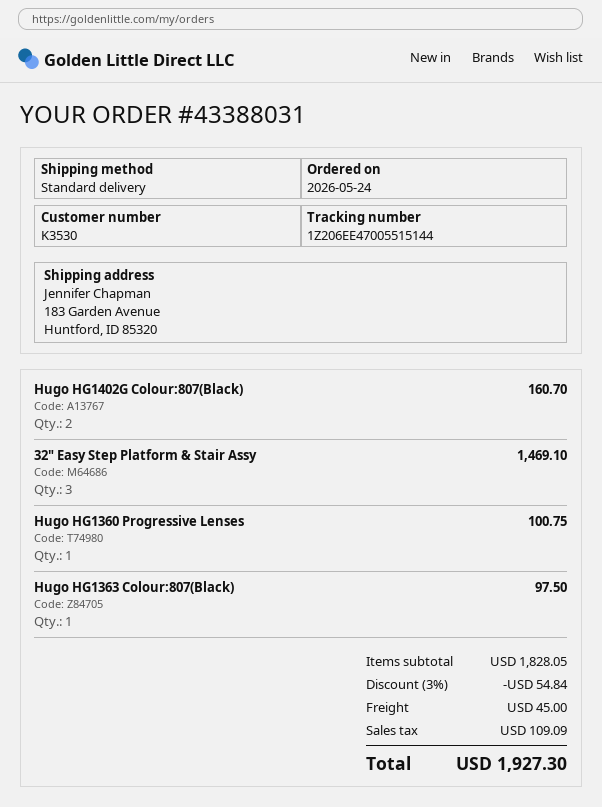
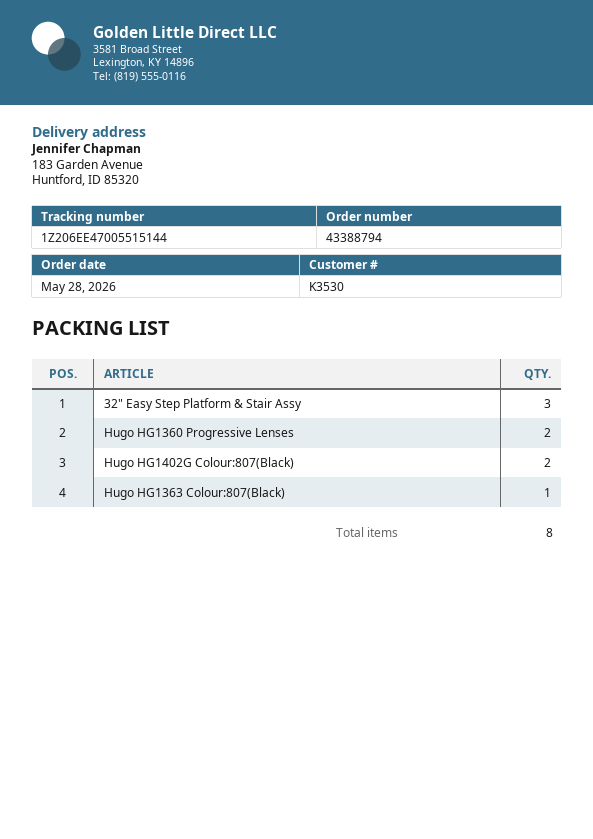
order number: 43388031 -> 43388794
order date: 2026-05-24 -> 2026-05-28
Hugo HG1360 Progressive Lenses: 1 -> 2

